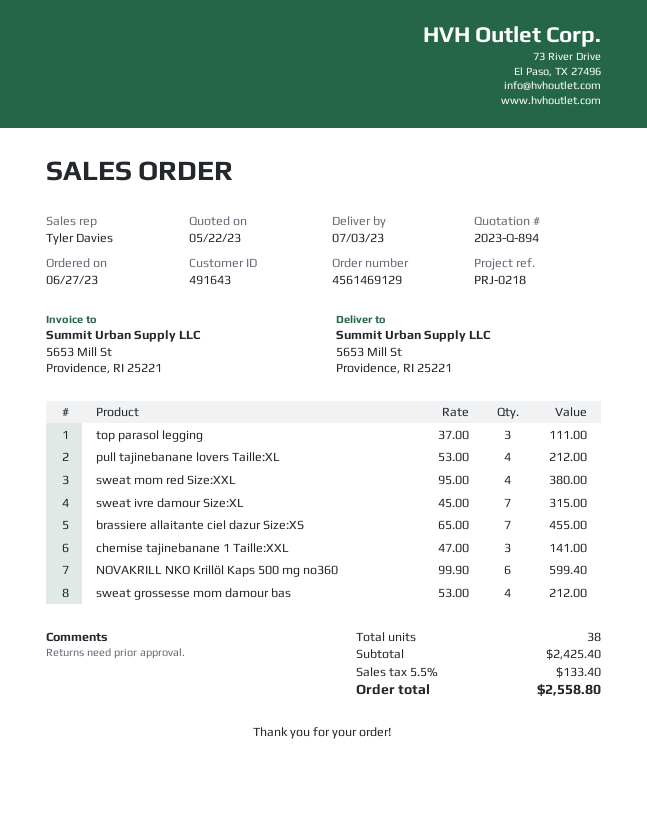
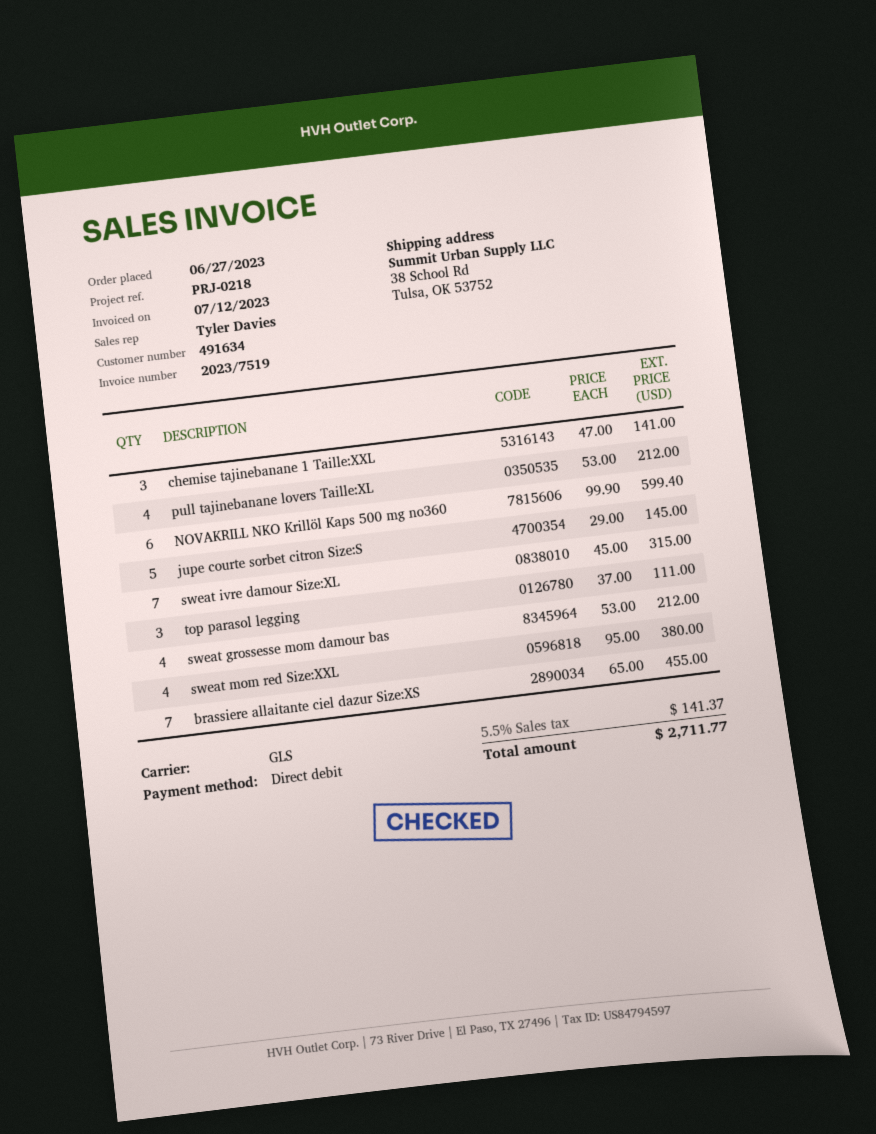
customer number: 491643 -> 491634
ship to: 5653 Mill St, Providence, RI 25221 -> 38 School Rd, Tulsa, OK 53752
jupe courte sorbet citron Size:S: none -> 5 x 29.00 = 145.00
tax: 5.5% = 133.40 -> 5.5% = 141.37
total: 2558.80 -> 2711.77

